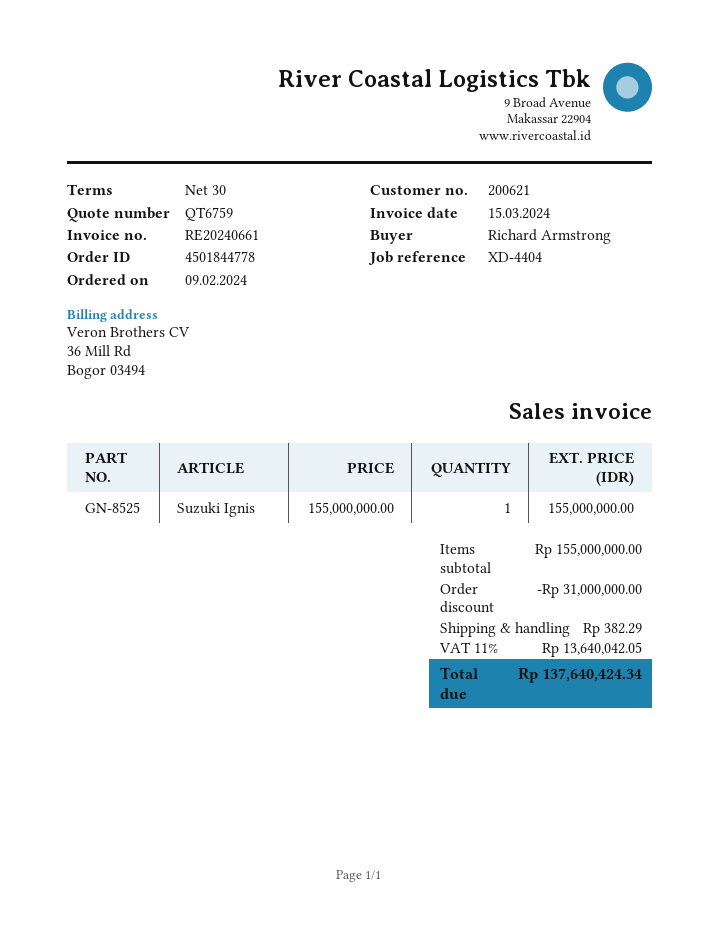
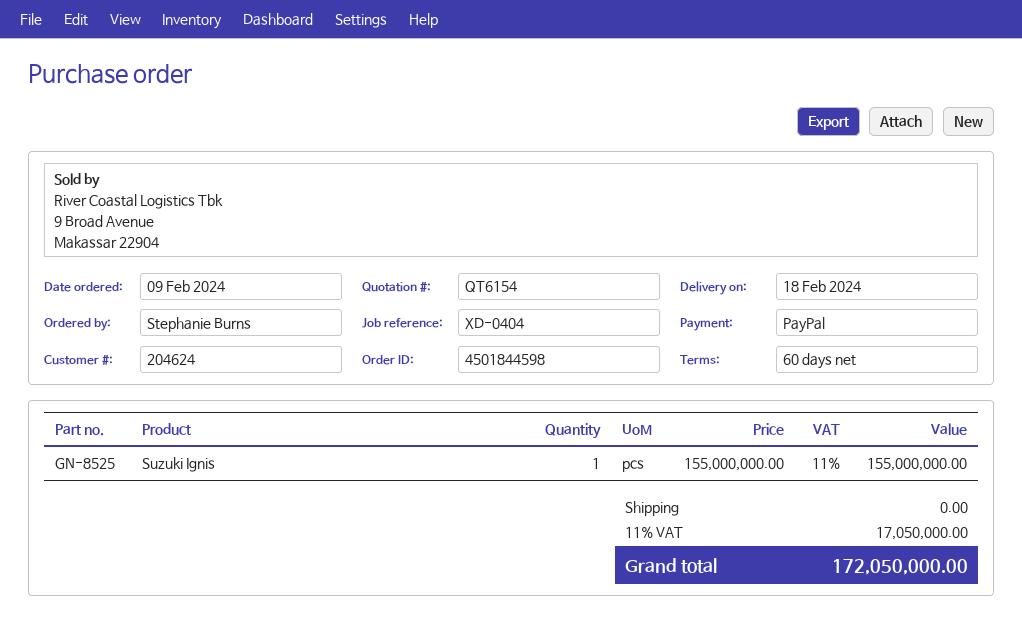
quote number: QT6759 -> QT6154
order number: 4501844778 -> 4501844598
payment terms: 30 days -> 60 days
customer number: 200621 -> 204624
reference: XD-4404 -> XD-0404
ordered by: Richard Armstrong -> Stephanie Burns
discount: 31000000.00 -> none
shipping: 382.29 -> 0.00
tax: 11% = 13640042.05 -> 11% = 17050000.00
total: 137640424.34 -> 172050000.00

